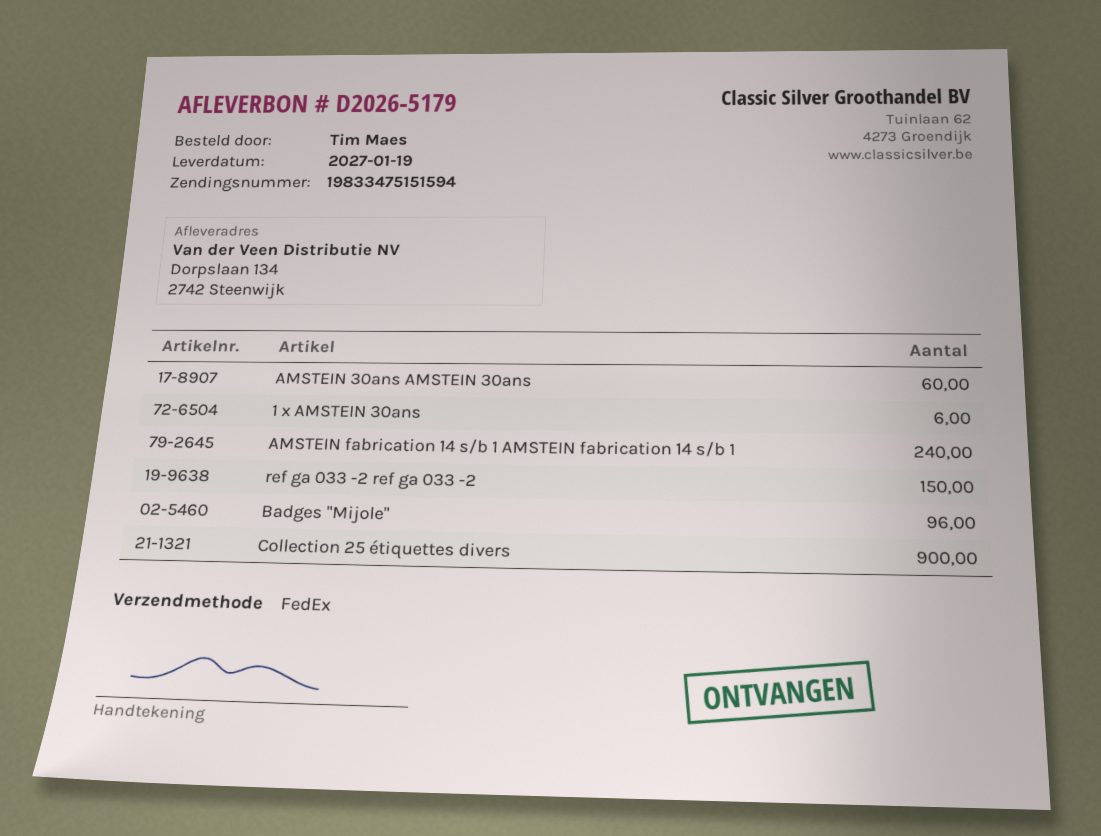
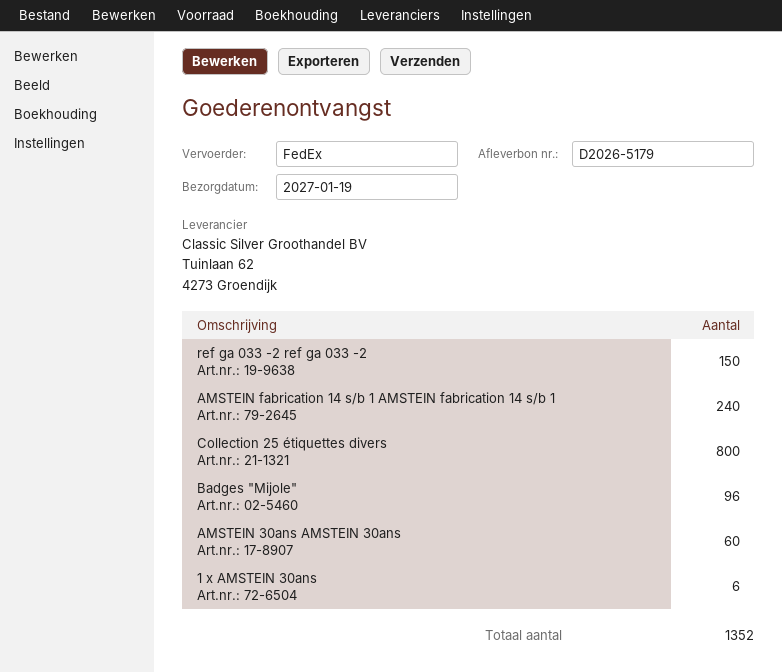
Collection 25 étiquettes divers: 900 -> 800

